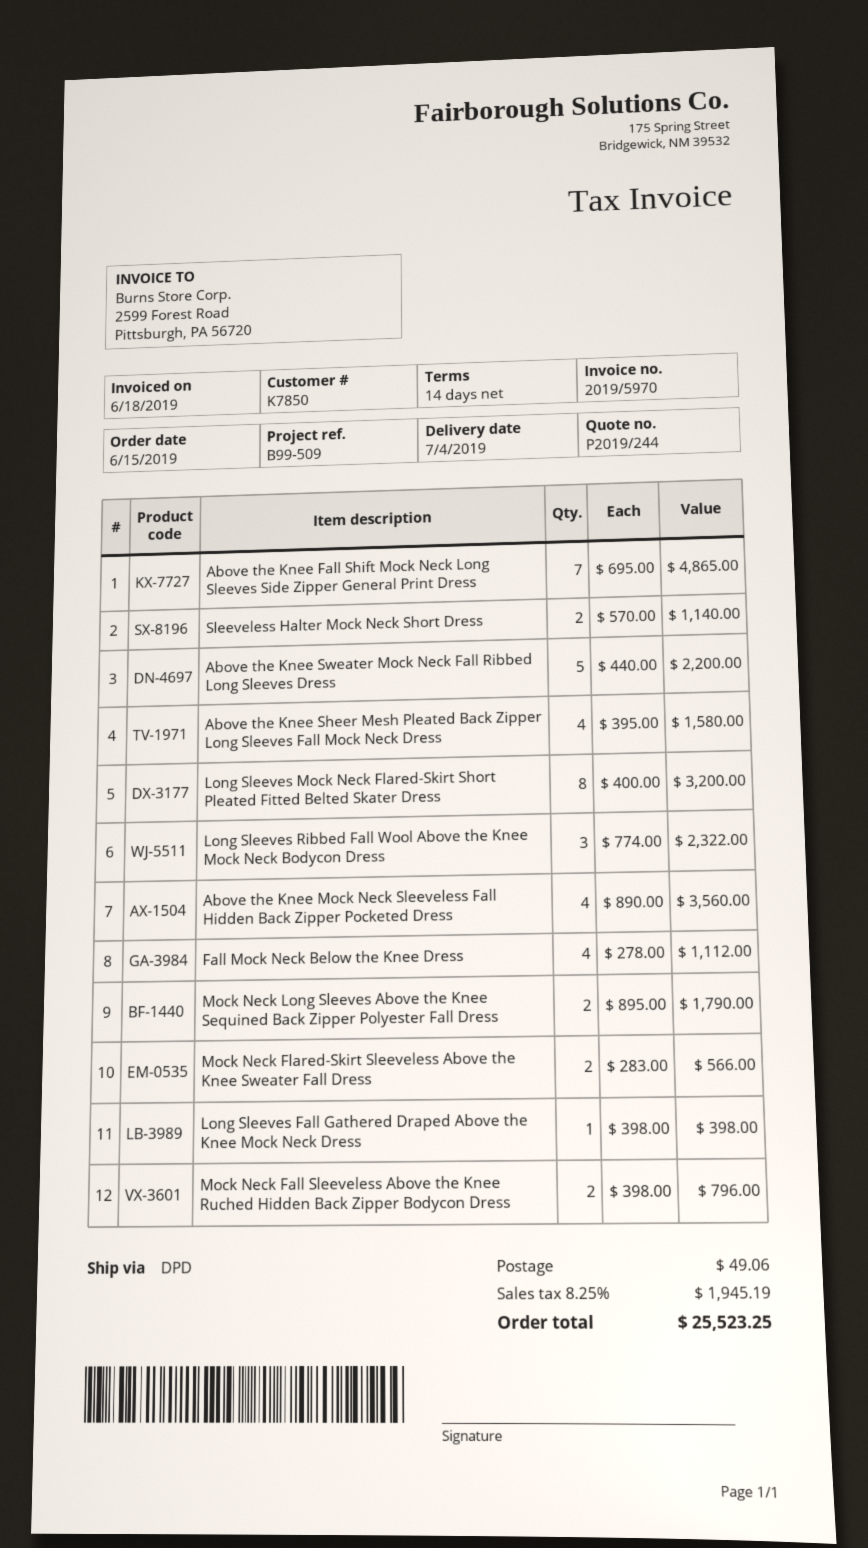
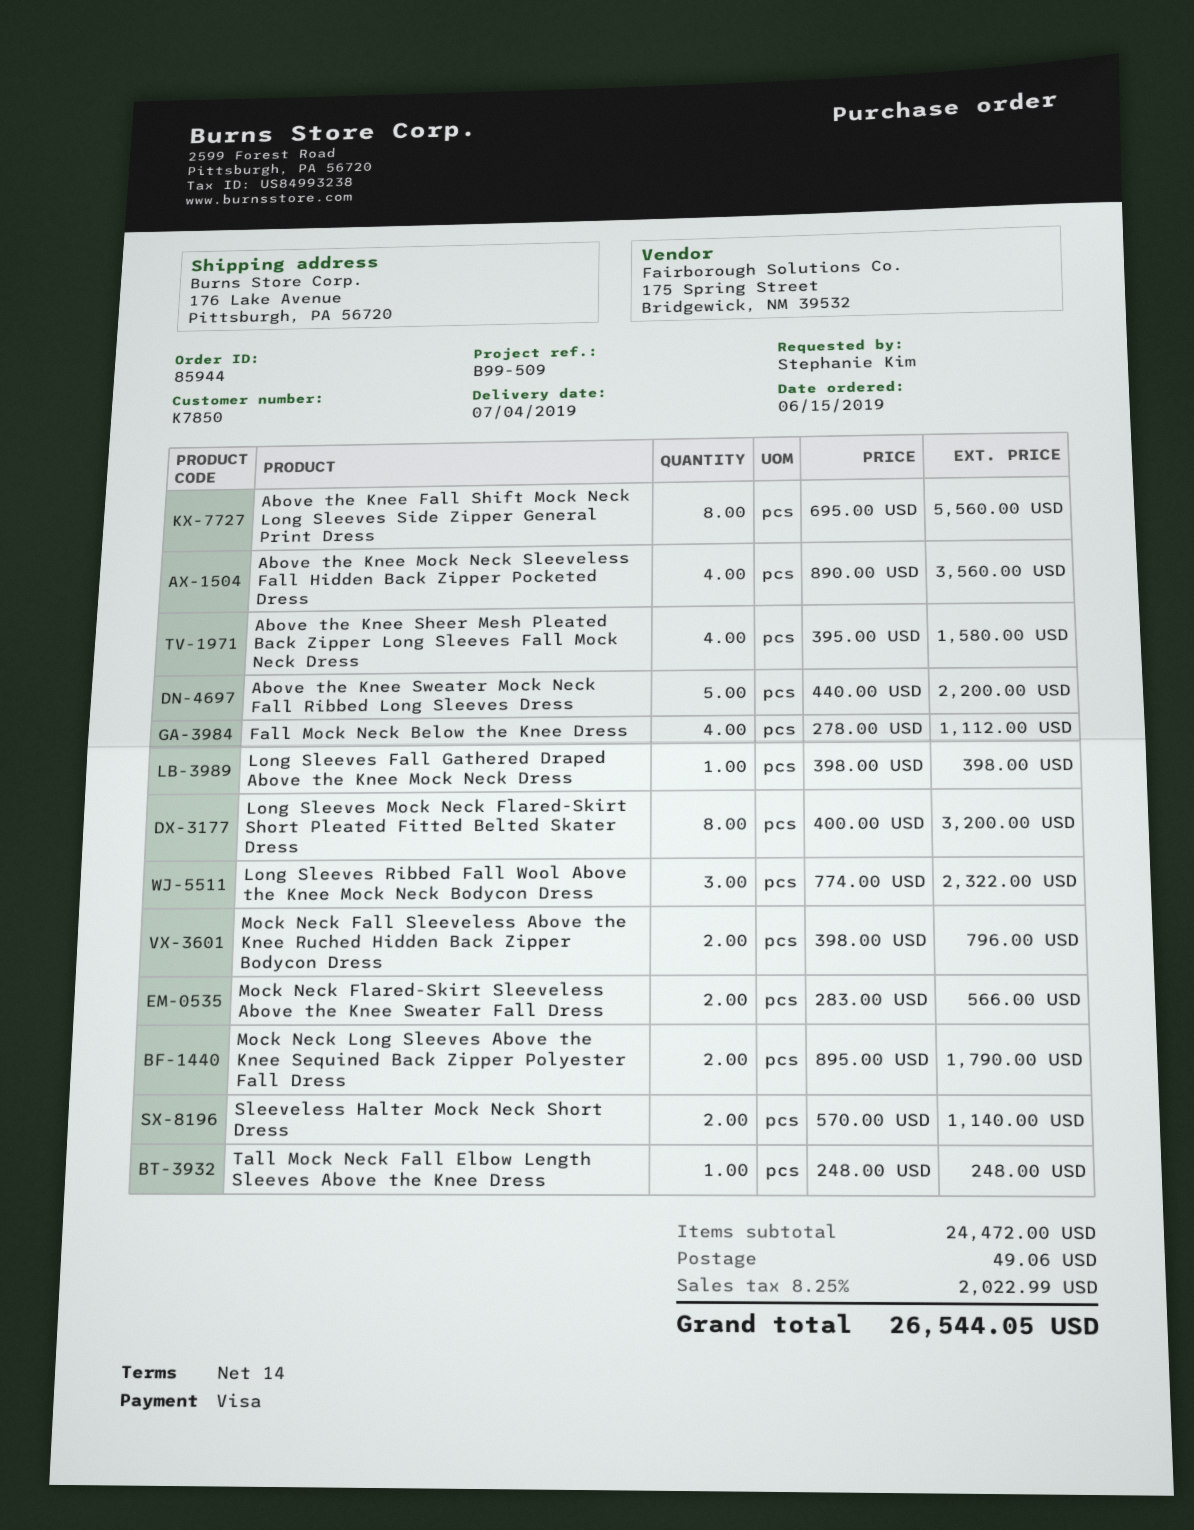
Above the Knee Fall Shift Mock Neck Long Sleeves Side Zipper General Print Dress: 7 x 695.00 = 4865.00 -> 8 x 695.00 = 5560.00
Tall Mock Neck Fall Elbow Length Sleeves Above the Knee Dress: none -> 1 x 248.00 = 248.00
tax: 8.25% = 1945.19 -> 8.25% = 2022.99
total: 25523.25 -> 26544.05

